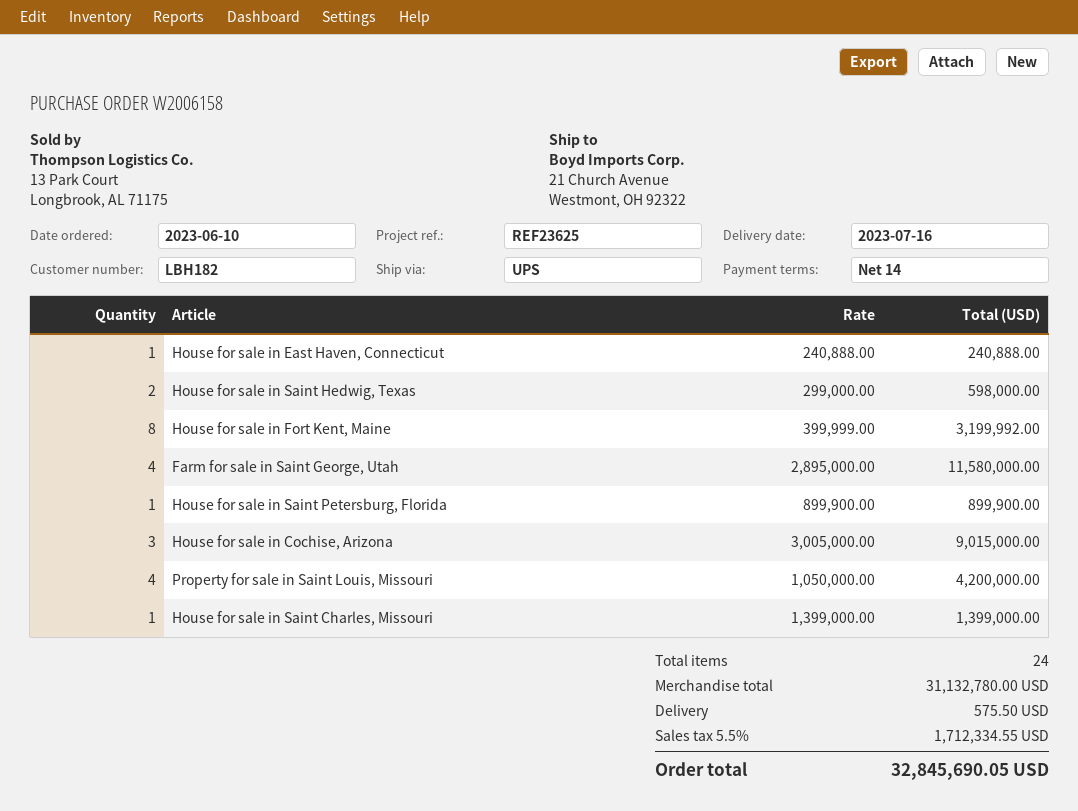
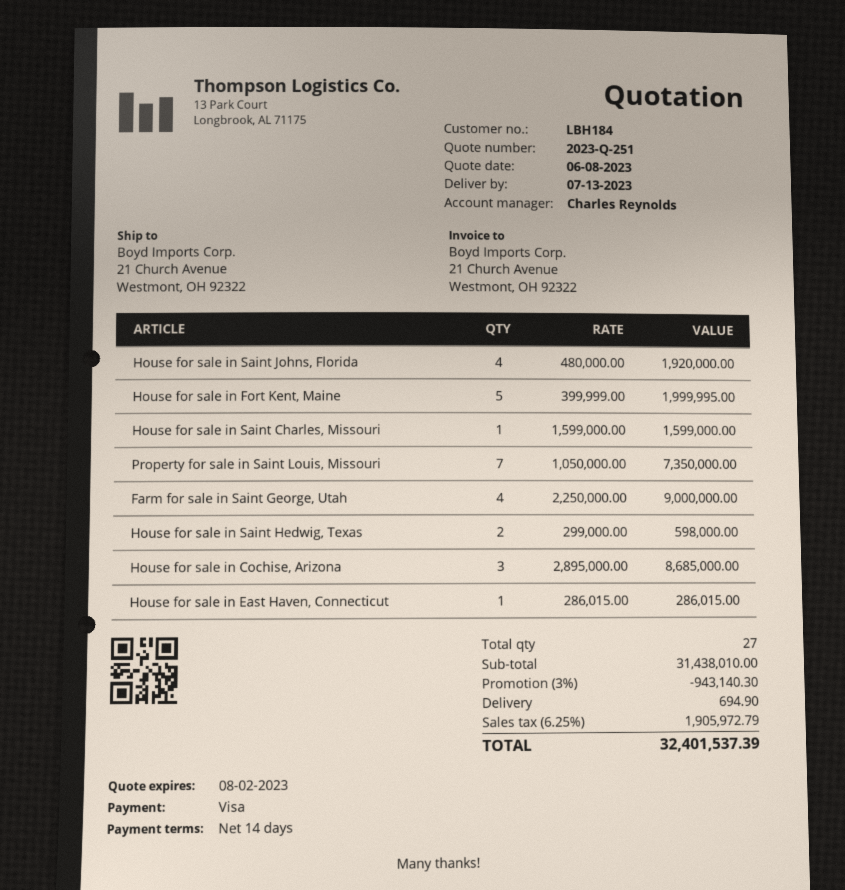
delivery date: 2023-07-16 -> 2023-07-13
customer number: LBH182 -> LBH184
House for sale in East Haven, Connecticut: 1 x 240888.00 = 240888.00 -> 1 x 286015.00 = 286015.00
House for sale in Fort Kent, Maine: 8 x 399999.00 = 3199992.00 -> 5 x 399999.00 = 1999995.00
Farm for sale in Saint George, Utah: 4 x 2895000.00 = 11580000.00 -> 4 x 2250000.00 = 9000000.00
House for sale in Saint Petersburg, Florida: 1 x 899900.00 = 899900.00 -> none
House for sale in Cochise, Arizona: 3 x 3005000.00 = 9015000.00 -> 3 x 2895000.00 = 8685000.00
Property for sale in Saint Louis, Missouri: 4 x 1050000.00 = 4200000.00 -> 7 x 1050000.00 = 7350000.00
House for sale in Saint Charles, Missouri: 1 x 1399000.00 = 1399000.00 -> 1 x 1599000.00 = 1599000.00
House for sale in Saint Johns, Florida: none -> 4 x 480000.00 = 1920000.00
total quantity: 24 -> 27
subtotal: 31132780.00 -> 31438010.00
discount: none -> 3% = 943140.30
shipping: 575.50 -> 694.90
tax: 5.5% = 1712334.55 -> 6.25% = 1905972.79
total: 32845690.05 -> 32401537.39

